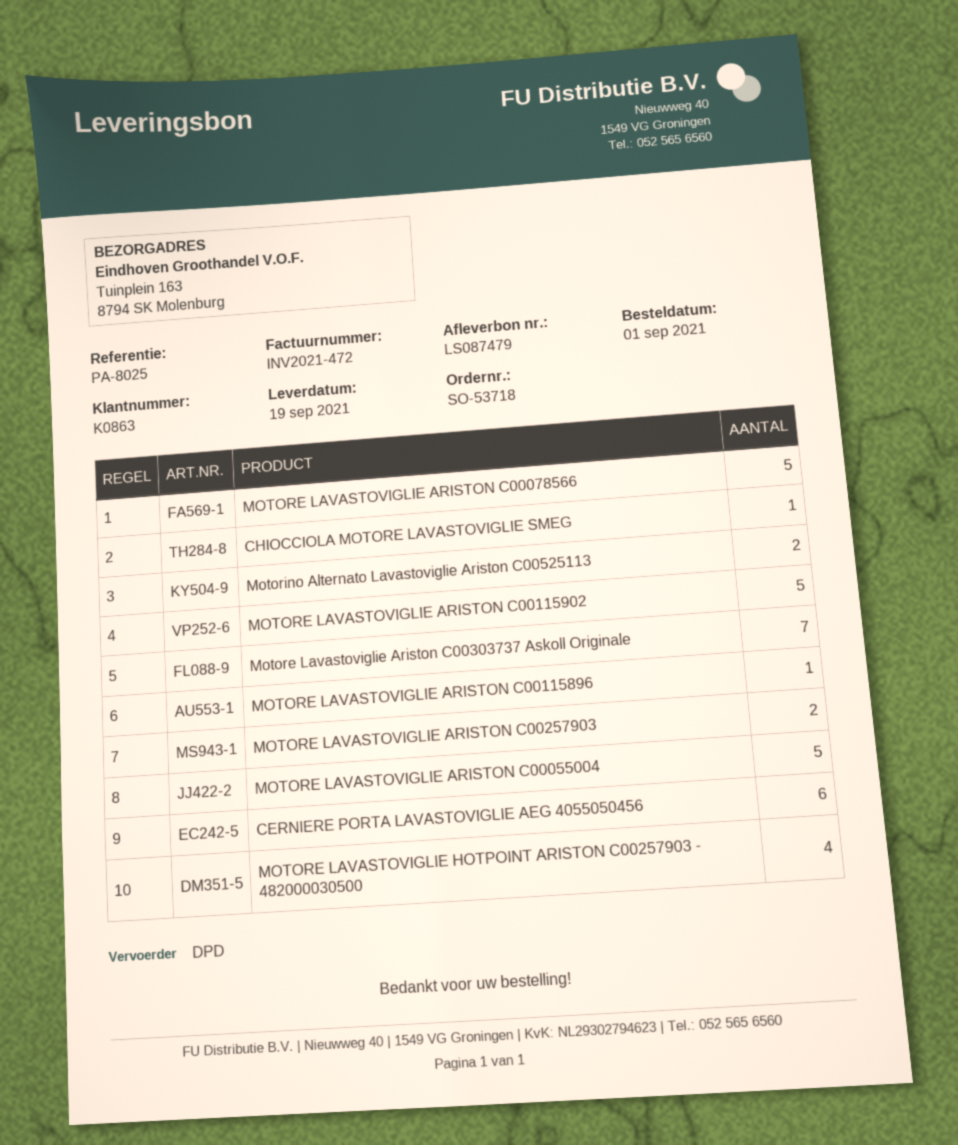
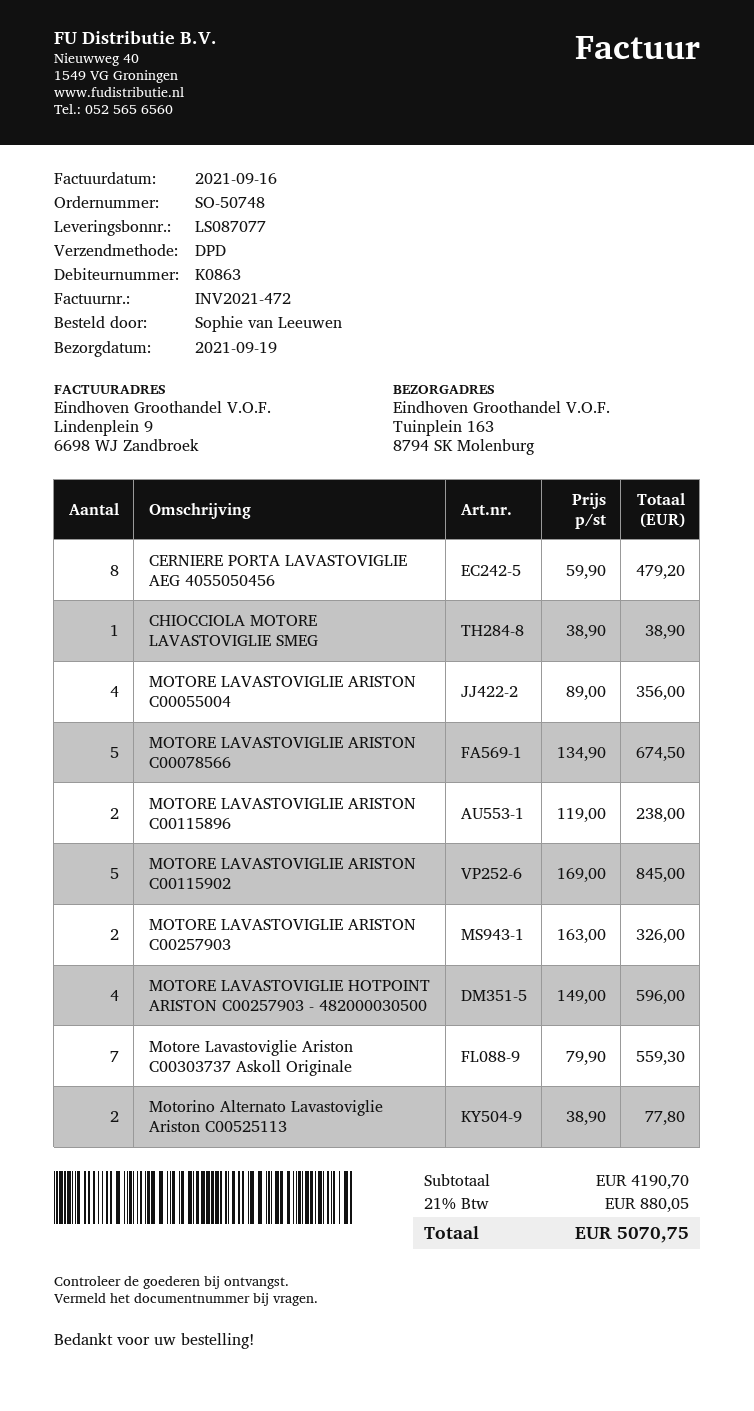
order number: SO-53718 -> SO-50748
delivery note number: LS087479 -> LS087077
MOTORE LAVASTOVIGLIE ARISTON C00115896: 1 -> 2
MOTORE LAVASTOVIGLIE ARISTON C00055004: 5 -> 4
CERNIERE PORTA LAVASTOVIGLIE AEG 4055050456: 6 -> 8

